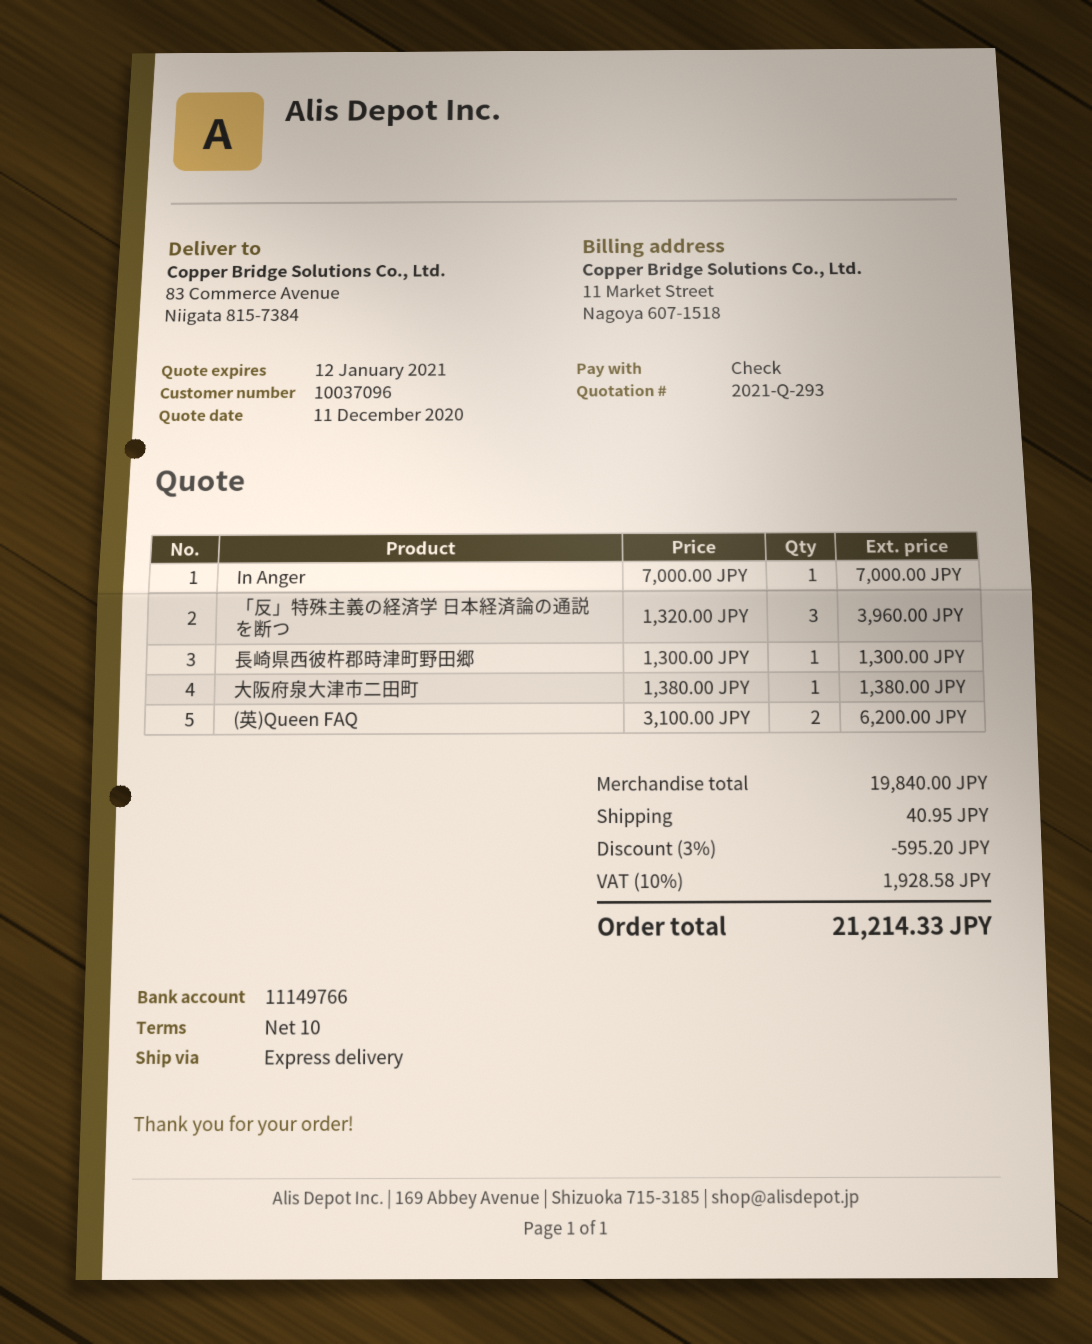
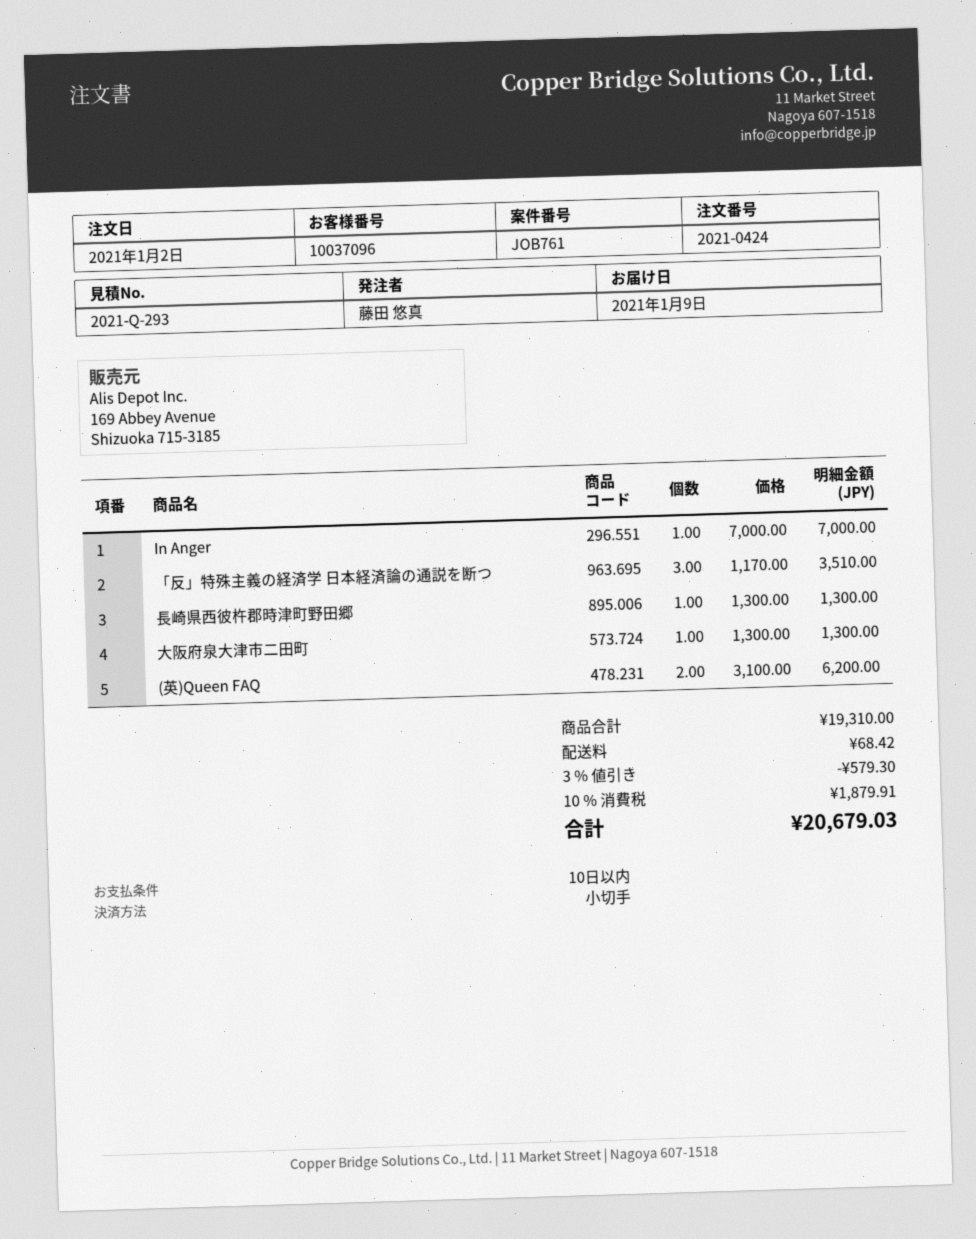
「反」特殊主義の経済学 日本経済論の通説を断つ: 3 x 1320.00 = 3960.00 -> 3 x 1170.00 = 3510.00
大阪府泉大津市二田町: 1 x 1380.00 = 1380.00 -> 1 x 1300.00 = 1300.00
subtotal: 19840.00 -> 19310.00
discount: 3% = 595.20 -> 3% = 579.30
shipping: 40.95 -> 68.42
tax: 10% = 1928.58 -> 10% = 1879.91
total: 21214.33 -> 20679.03

